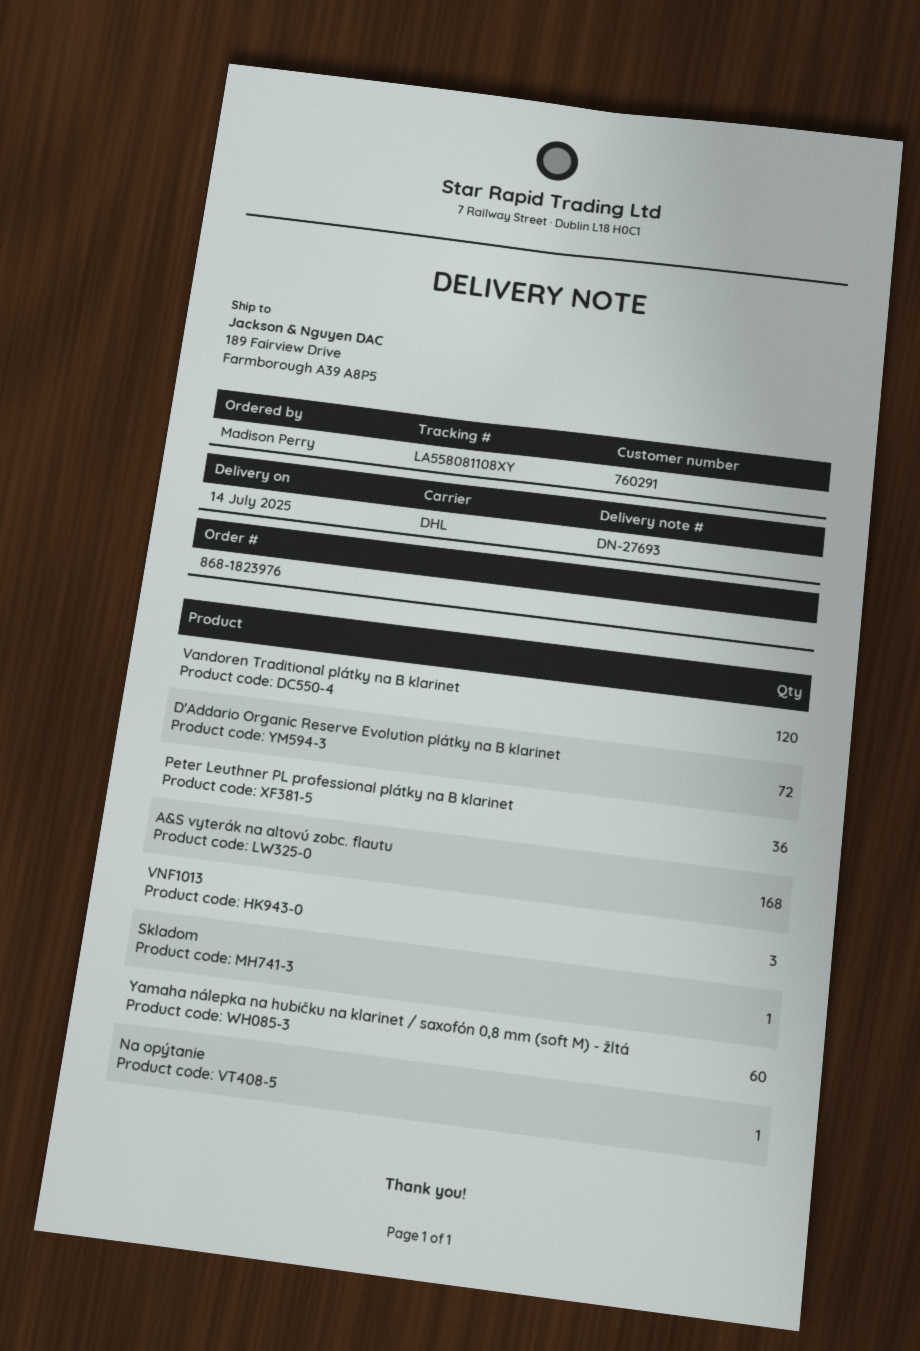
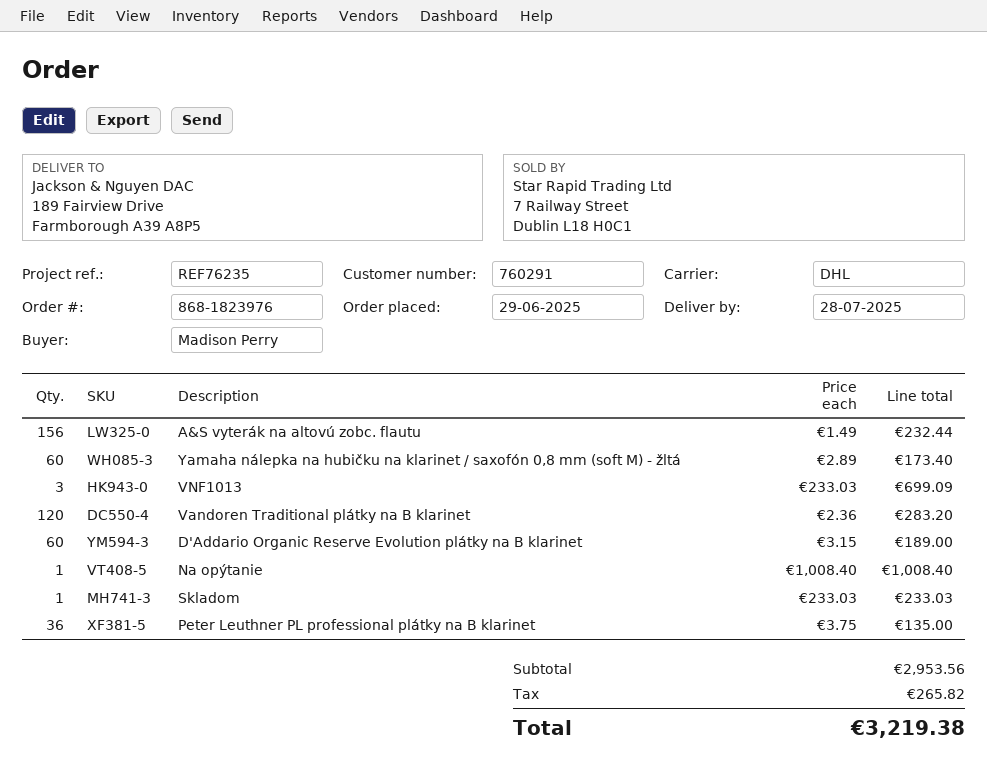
delivery date: 2025-07-14 -> 2025-07-28
D'Addario Organic Reserve Evolution plátky na B klarinet: 72 -> 60
A&S vyterák na altovú zobc. flautu: 168 -> 156

